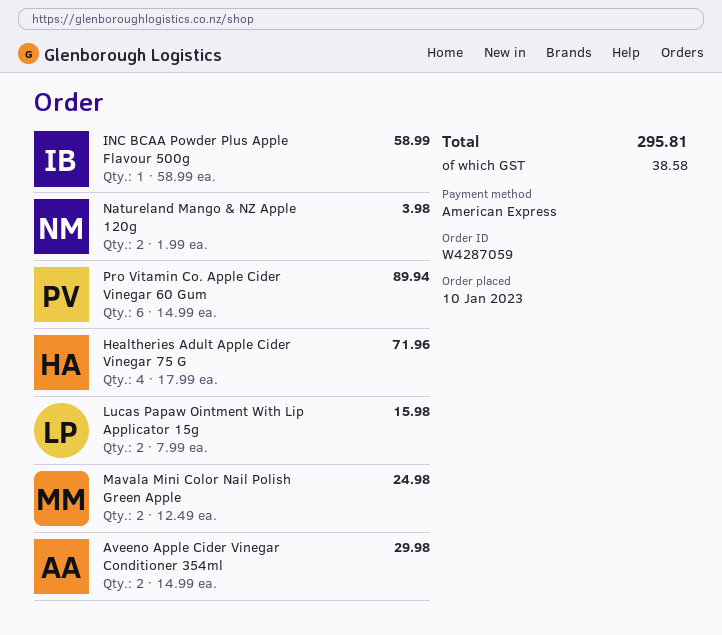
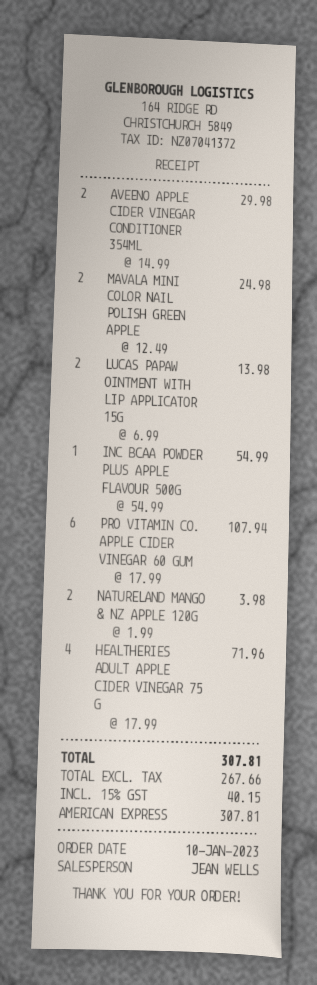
INC BCAA Powder Plus Apple Flavour 500g: 1 x 58.99 = 58.99 -> 1 x 54.99 = 54.99
Pro Vitamin Co. Apple Cider Vinegar 60 Gum: 6 x 14.99 = 89.94 -> 6 x 17.99 = 107.94
Lucas Papaw Ointment With Lip Applicator 15g: 2 x 7.99 = 15.98 -> 2 x 6.99 = 13.98
tax: 38.58 -> 40.15
total: 295.81 -> 307.81

